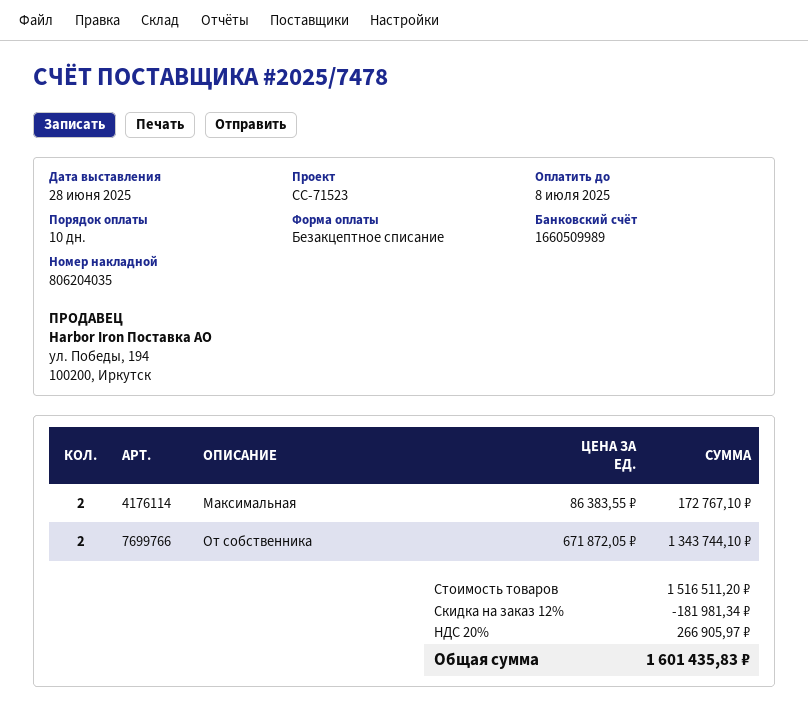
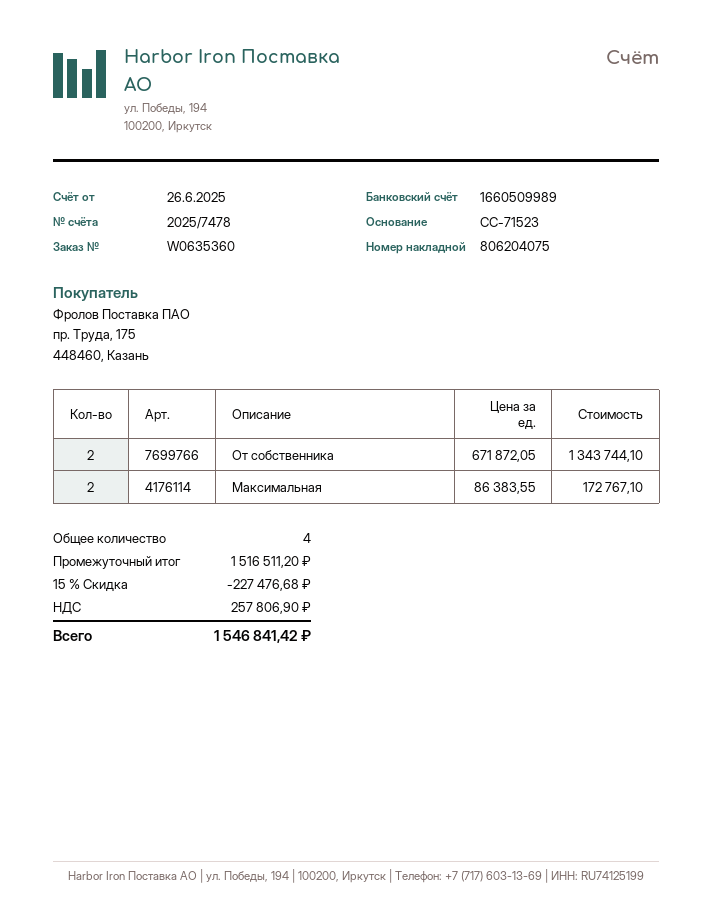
delivery note number: 806204035 -> 806204075
invoice date: 2025-06-28 -> 2025-06-26
discount: 12% = 181981.34 -> 15% = 227476.68
tax: 266905.97 -> 257806.90
total: 1601435.83 -> 1546841.42

